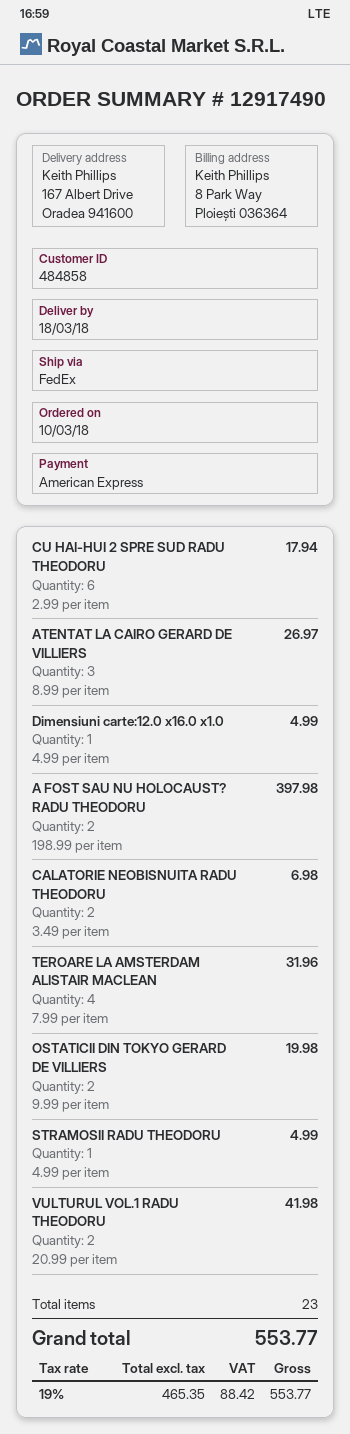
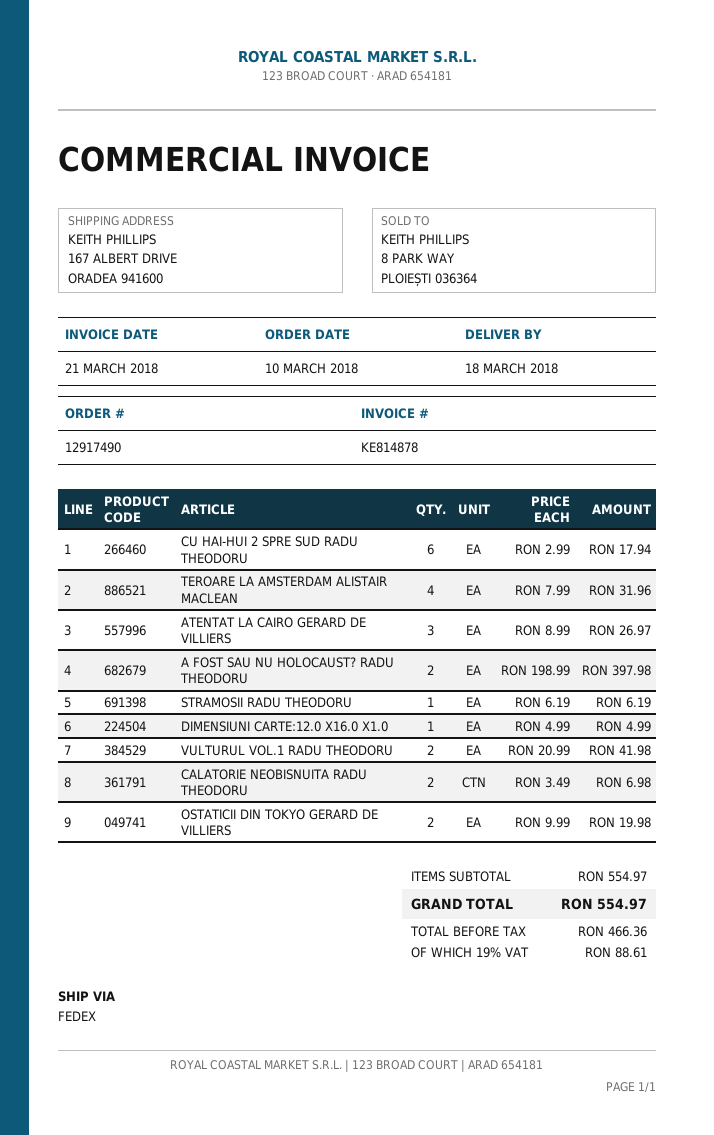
STRAMOSII RADU THEODORU: 1 x 4.99 = 4.99 -> 1 x 6.19 = 6.19
net: 465.35 -> 466.36
tax: 19% = 88.42 -> 19% = 88.61
total: 553.77 -> 554.97

